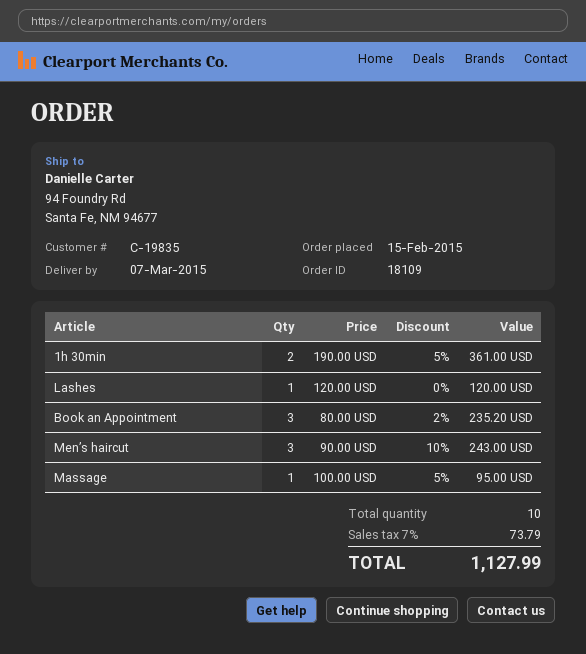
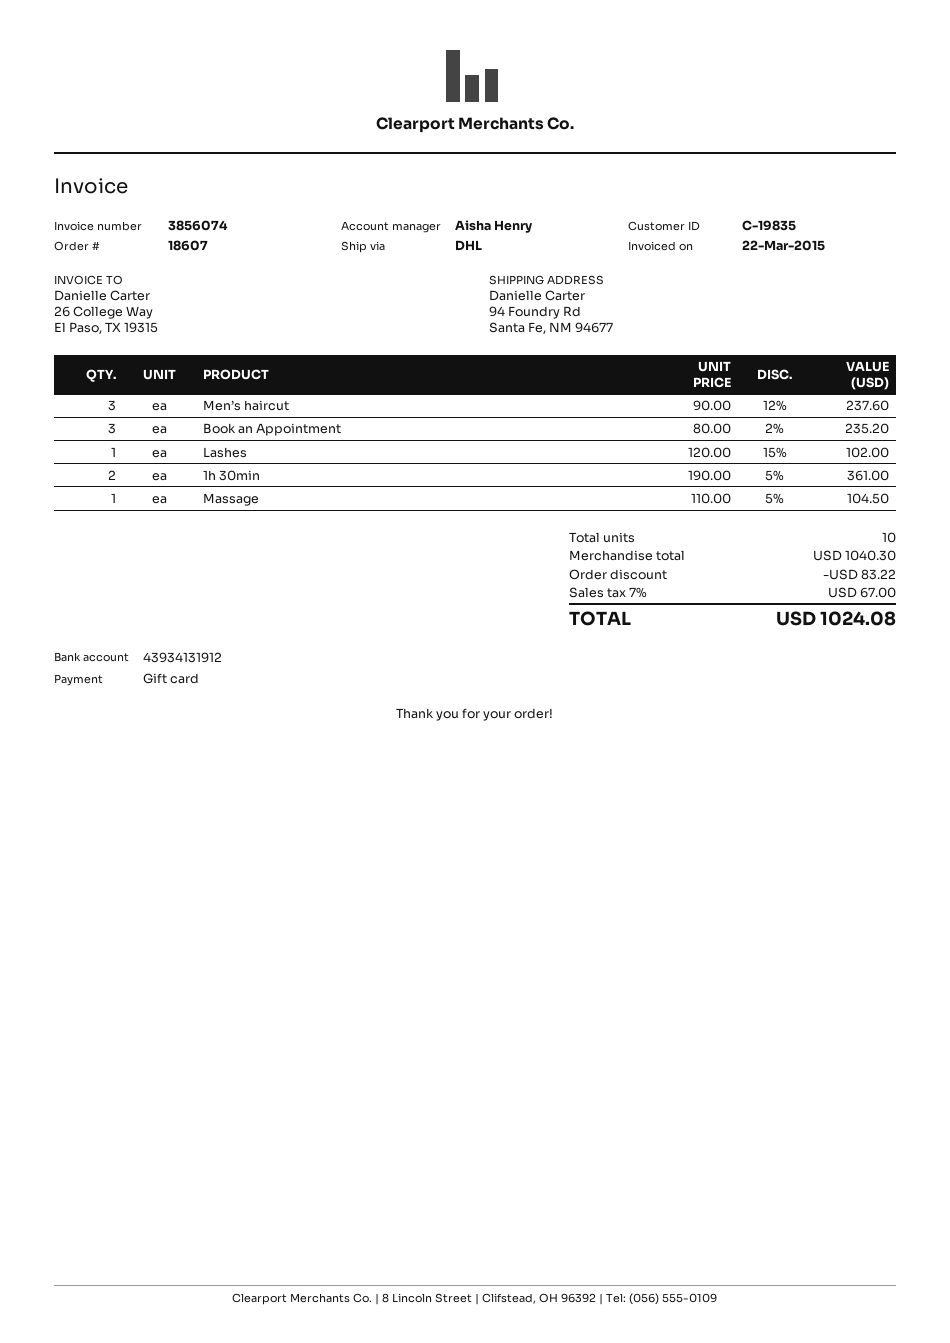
order number: 18109 -> 18607
Lashes: 1 x 120.00 = 120.00 -> 1 x 120.00 - 15% = 102.00
Men’s haircut: 3 x 90.00 - 10% = 243.00 -> 3 x 90.00 - 12% = 237.60
Massage: 1 x 100.00 - 5% = 95.00 -> 1 x 110.00 - 5% = 104.50
discount: none -> 83.22
tax: 7% = 73.79 -> 7% = 67.00
total: 1127.99 -> 1024.08

